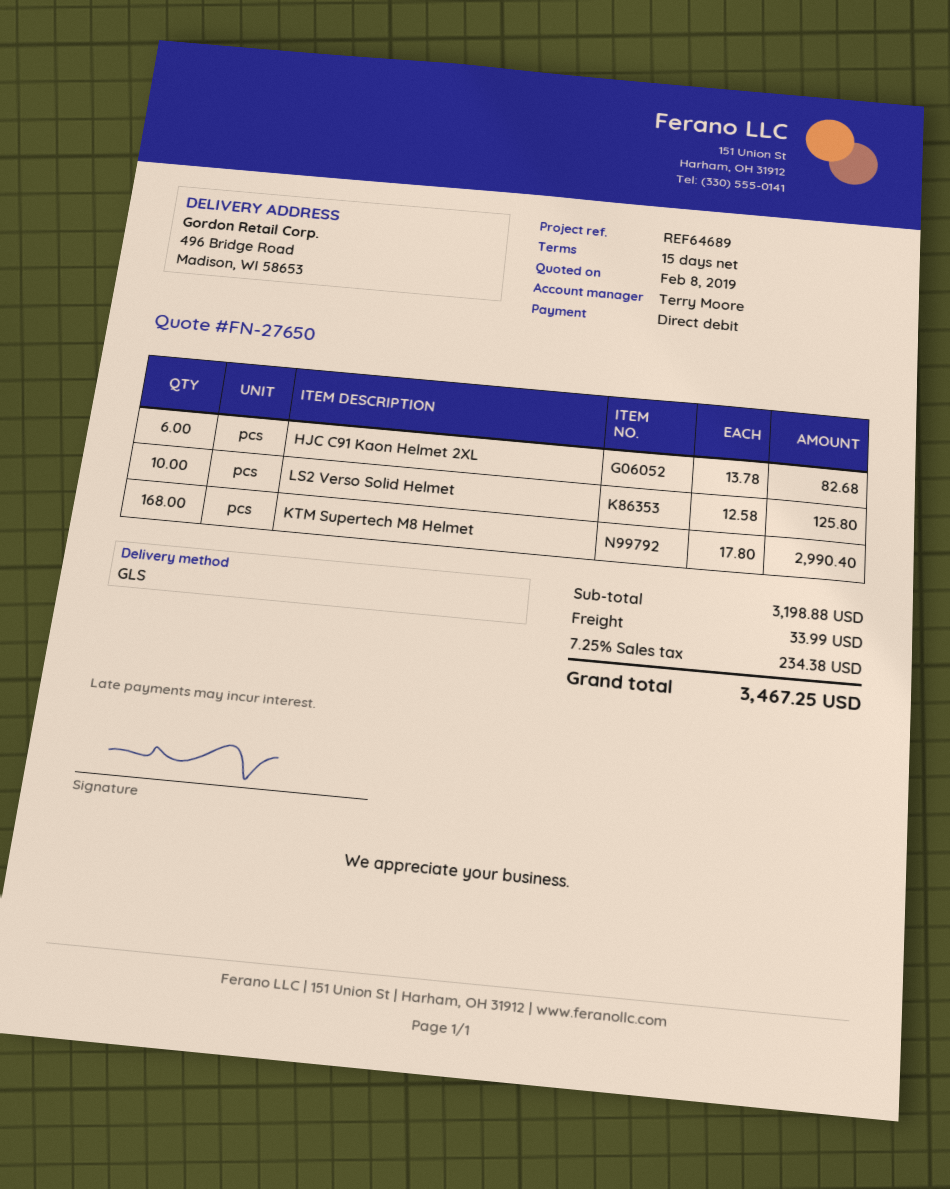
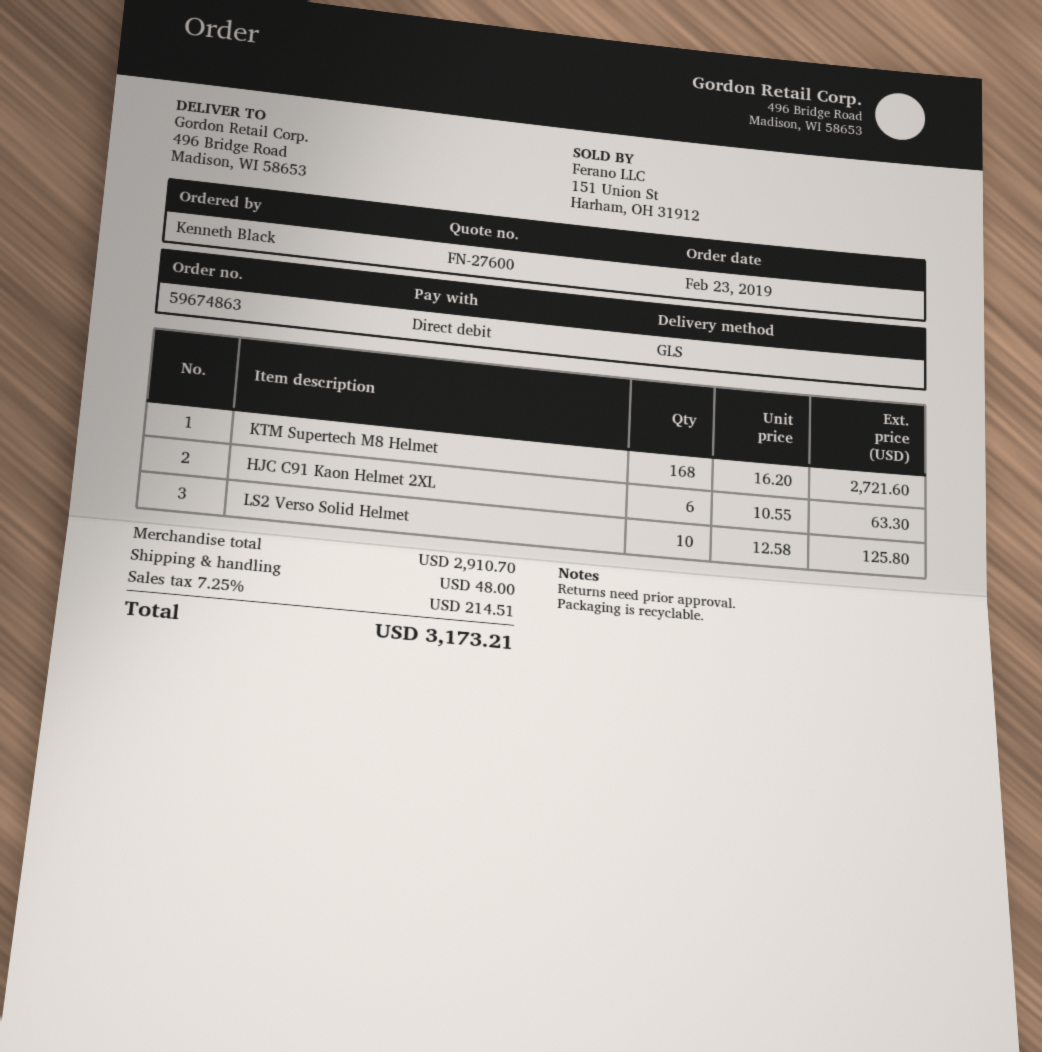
quote number: FN-27650 -> FN-27600
HJC C91 Kaon Helmet 2XL: 6 x 13.78 = 82.68 -> 6 x 10.55 = 63.30
KTM Supertech M8 Helmet: 168 x 17.80 = 2990.40 -> 168 x 16.20 = 2721.60
subtotal: 3198.88 -> 2910.70
shipping: 33.99 -> 48.00
tax: 7.25% = 234.38 -> 7.25% = 214.51
total: 3467.25 -> 3173.21

